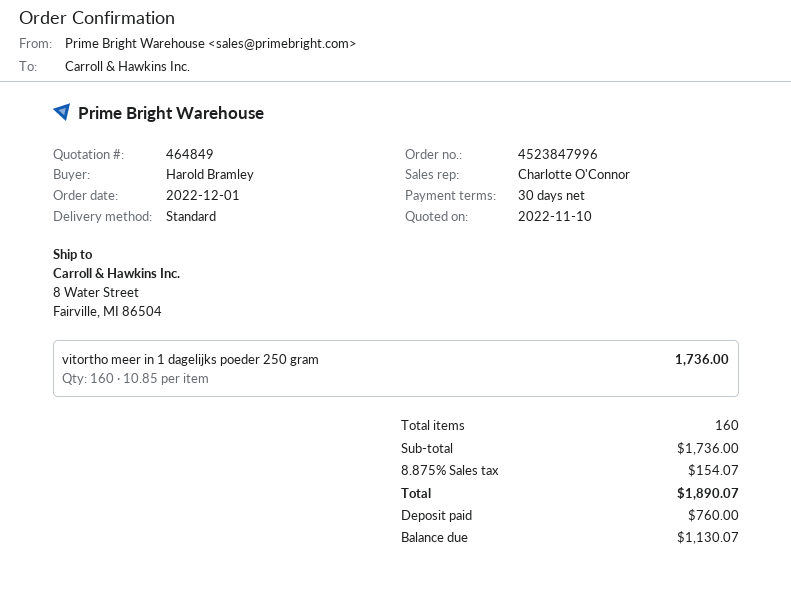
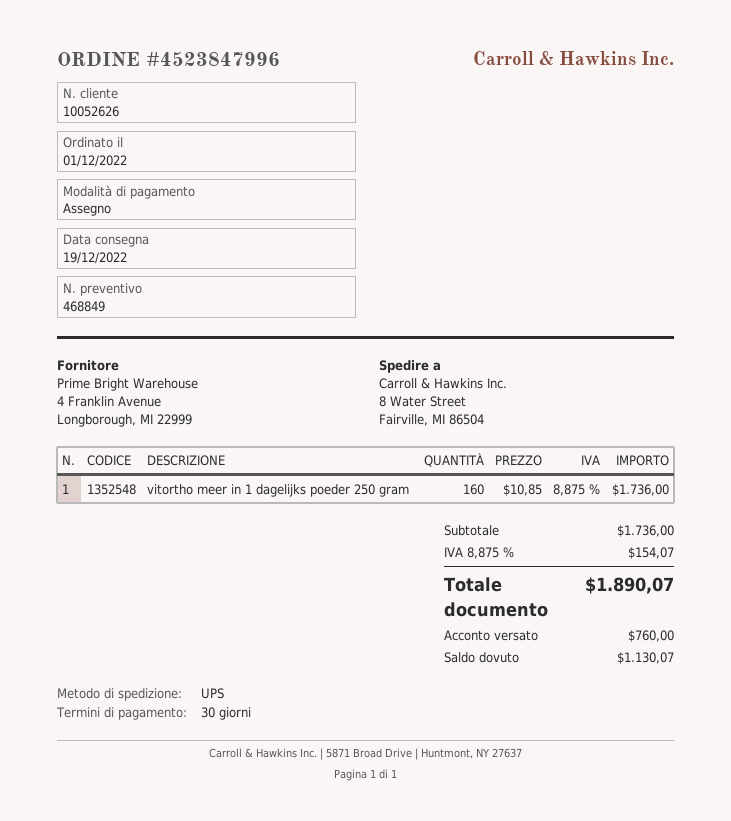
quote number: 464849 -> 468849
shipping method: standard -> UPS

